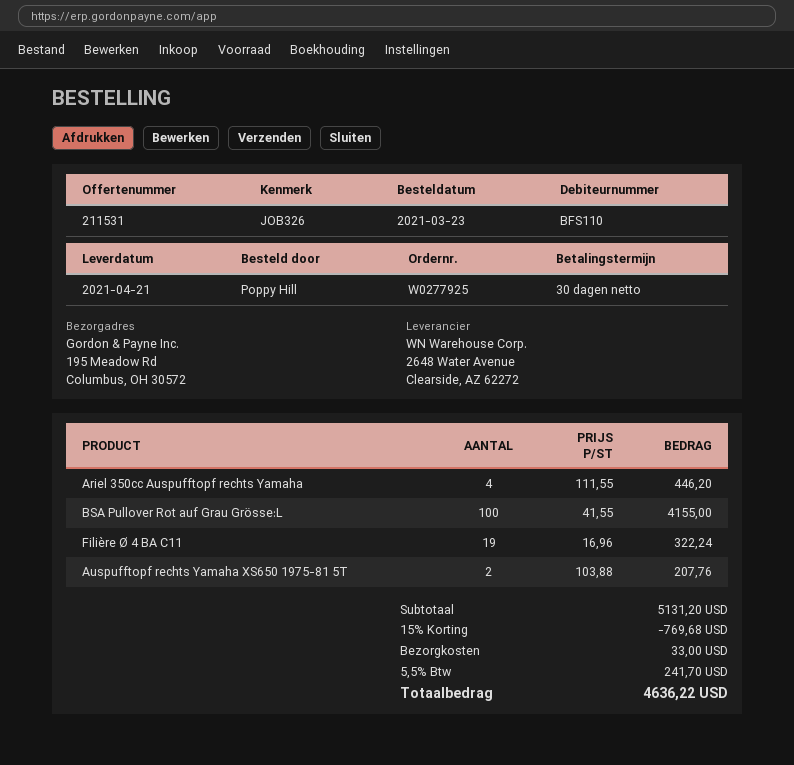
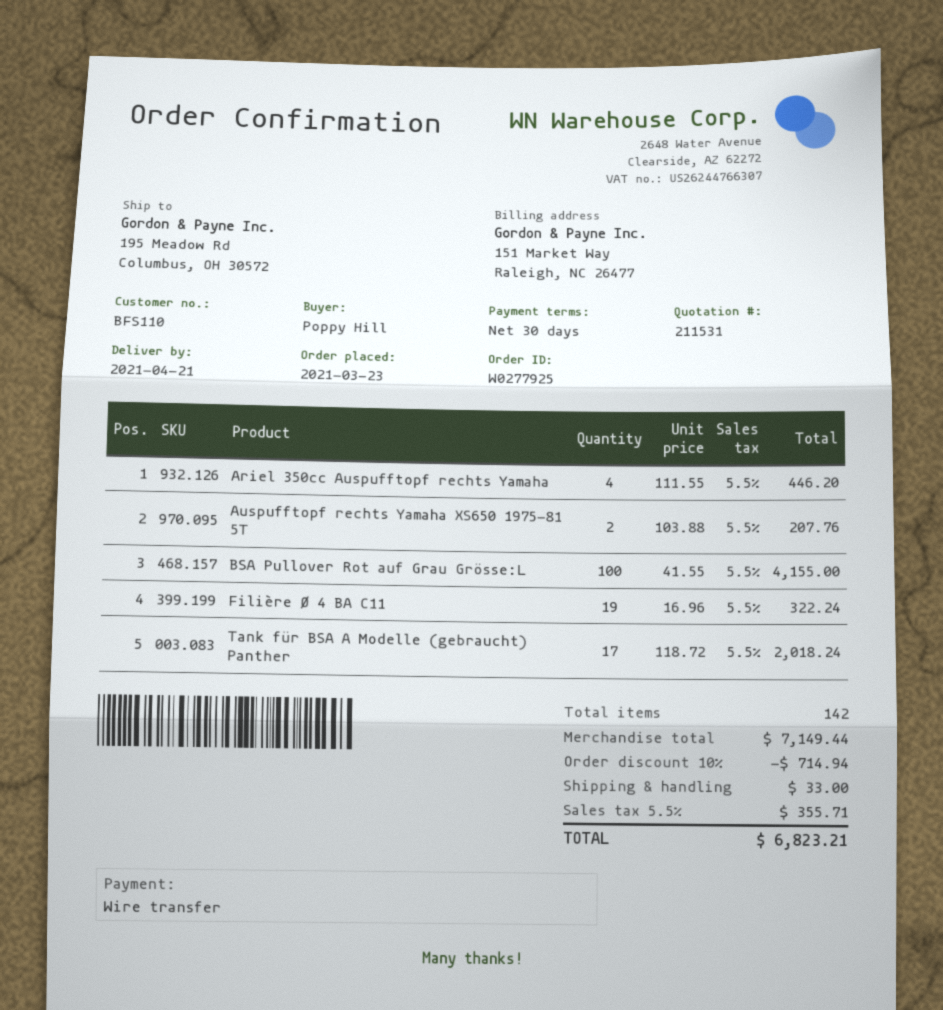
Tank für BSA A Modelle (gebraucht) Panther: none -> 17 x 118.72 = 2018.24
subtotal: 5131.20 -> 7149.44
discount: 15% = 769.68 -> 10% = 714.94
tax: 5.5% = 241.70 -> 5.5% = 355.71
total: 4636.22 -> 6823.21

